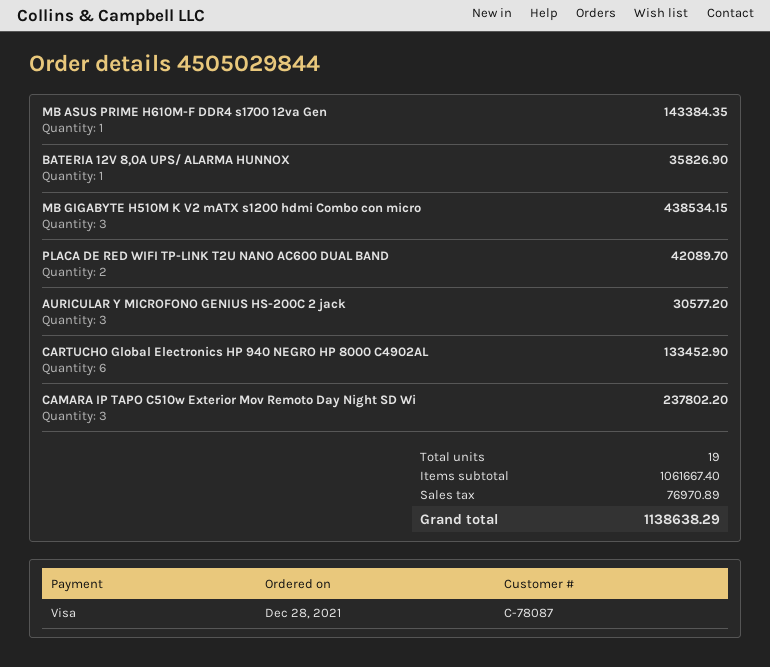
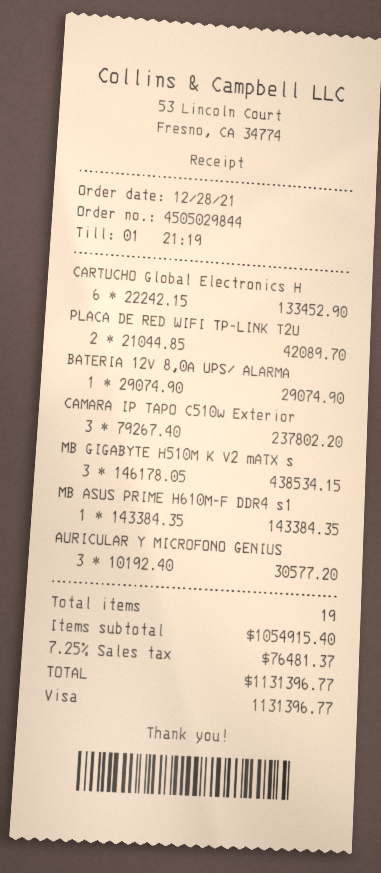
BATERIA 12V 8,0A UPS/ ALARMA HUNNOX: 1 for 35826.90 -> 1 for 29074.90
subtotal: 1061667.40 -> 1054915.40
tax: 76970.89 -> 76481.37
total: 1138638.29 -> 1131396.77

